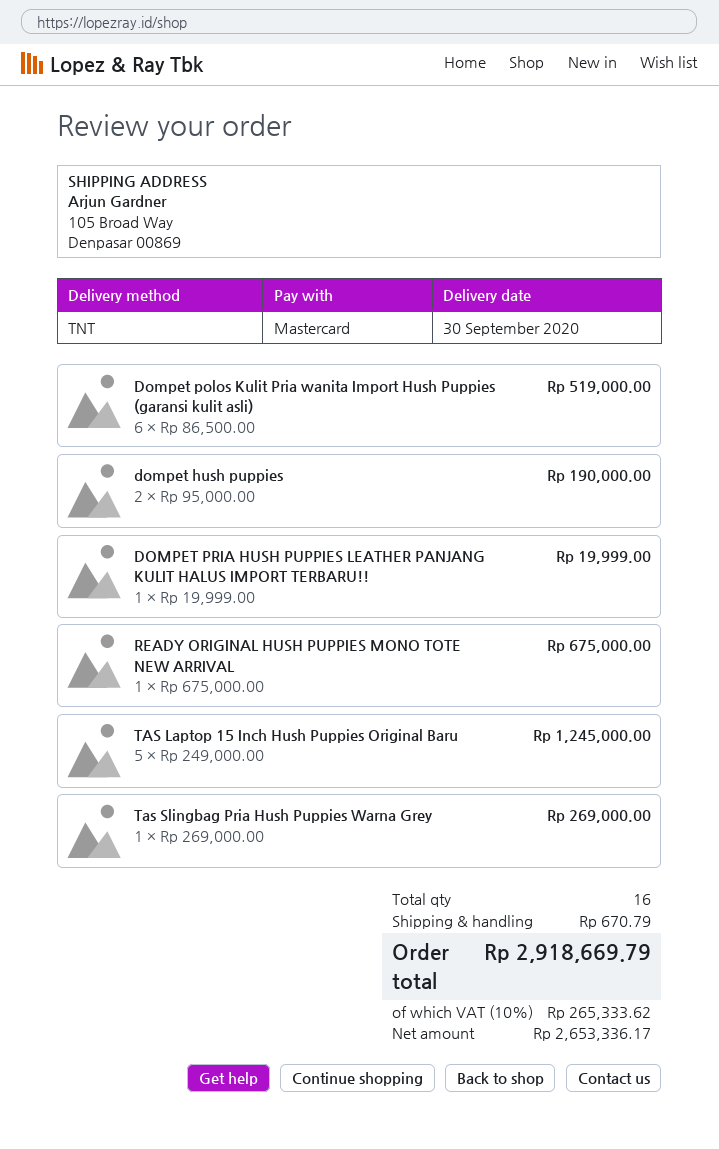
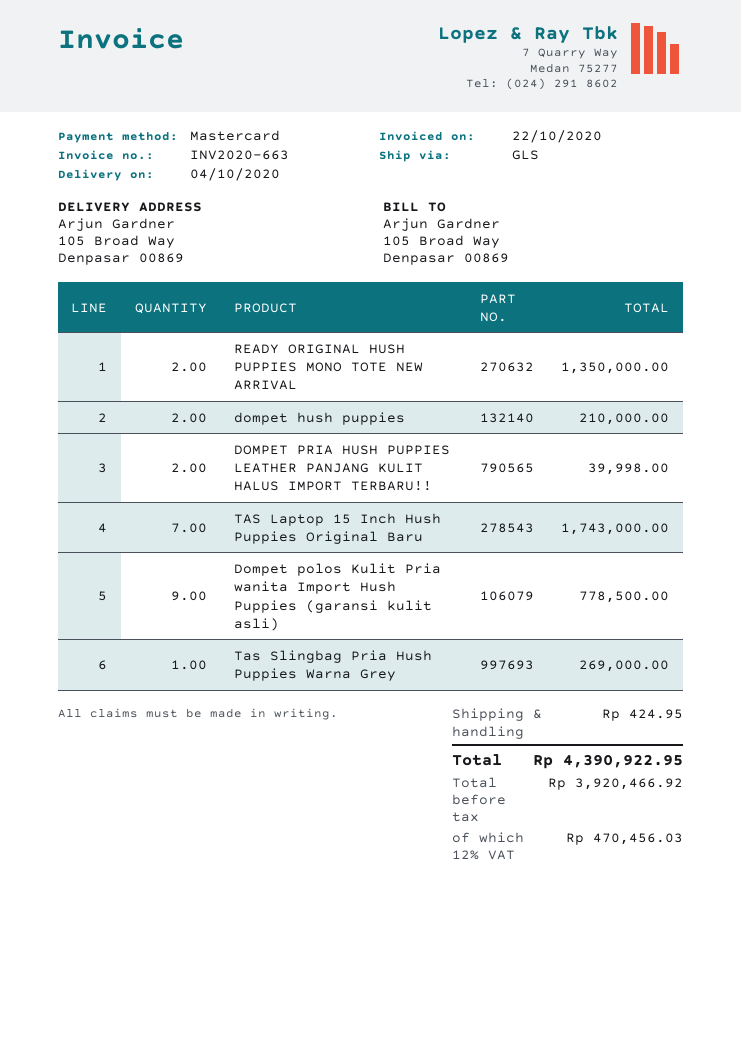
delivery date: 2020-09-30 -> 2020-10-04
shipping method: TNT -> GLS
Dompet polos Kulit Pria wanita Import Hush Puppies (garansi kulit asli): 6 for 519000.00 -> 9 for 778500.00
dompet hush puppies: 2 for 190000.00 -> 2 for 210000.00
DOMPET PRIA HUSH PUPPIES LEATHER PANJANG KULIT HALUS IMPORT TERBARU!!: 1 for 19999.00 -> 2 for 39998.00
READY ORIGINAL HUSH PUPPIES MONO TOTE NEW ARRIVAL: 1 for 675000.00 -> 2 for 1350000.00
TAS Laptop 15 Inch Hush Puppies Original Baru: 5 for 1245000.00 -> 7 for 1743000.00
shipping: 670.79 -> 424.95
net: 2653336.17 -> 3920466.92
tax: 10% = 265333.62 -> 12% = 470456.03
total: 2918669.79 -> 4390922.95

